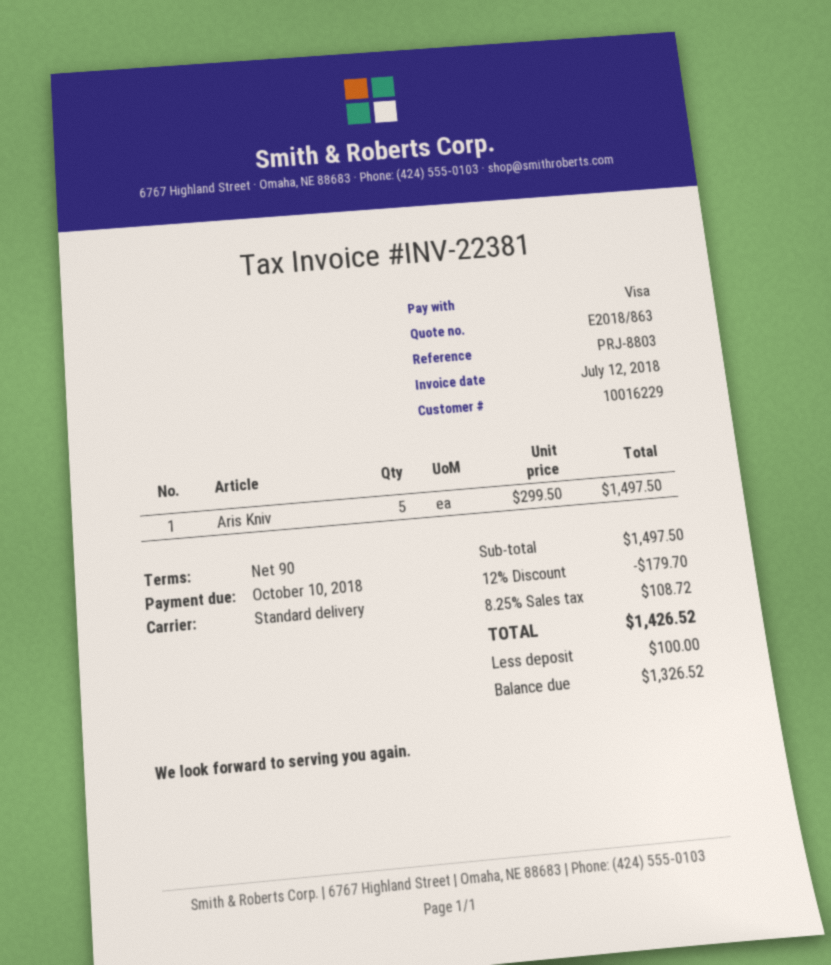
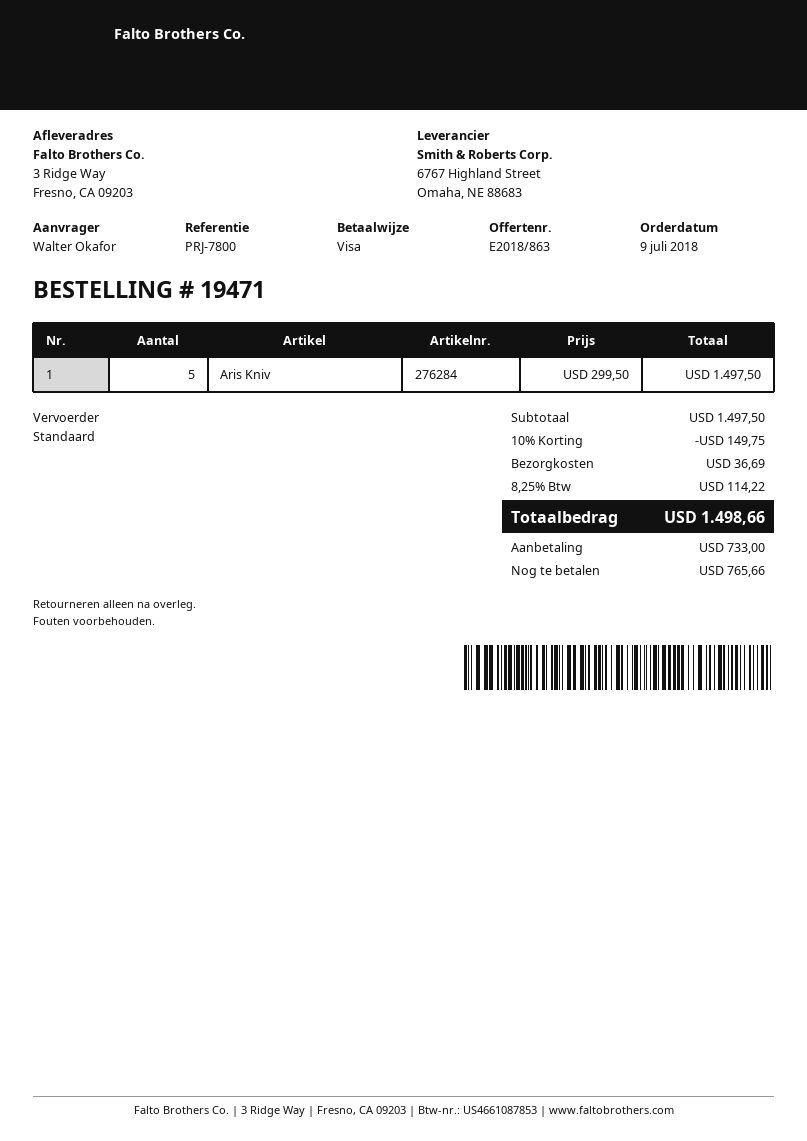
reference: PRJ-8803 -> PRJ-7800
discount: 12% = 179.70 -> 10% = 149.75
shipping: none -> 36.69
tax: 8.25% = 108.72 -> 8.25% = 114.22
total: 1426.52 -> 1498.66
deposit: 100.00 -> 733.00
balance: 1326.52 -> 765.66

